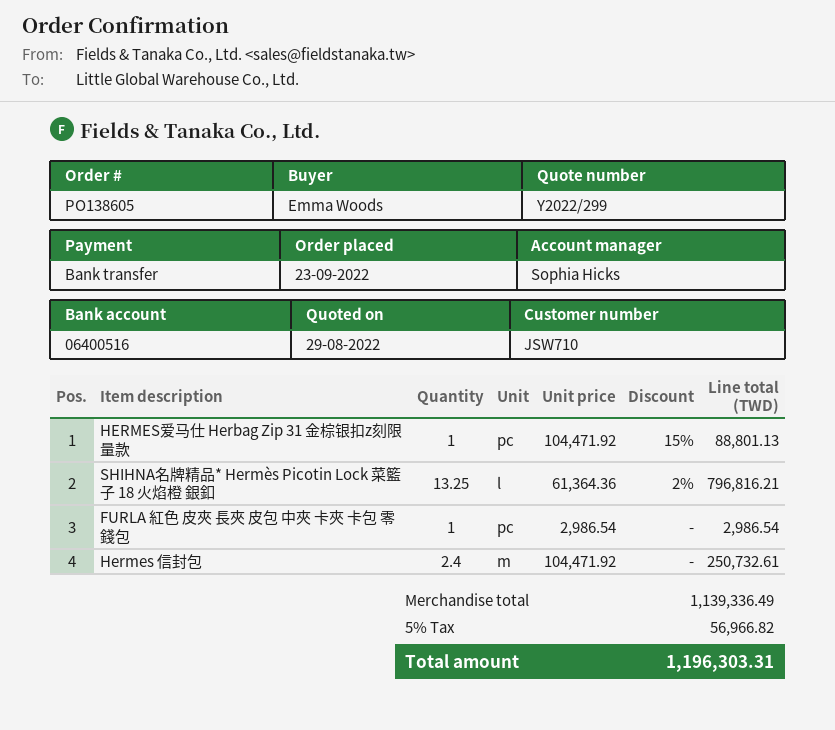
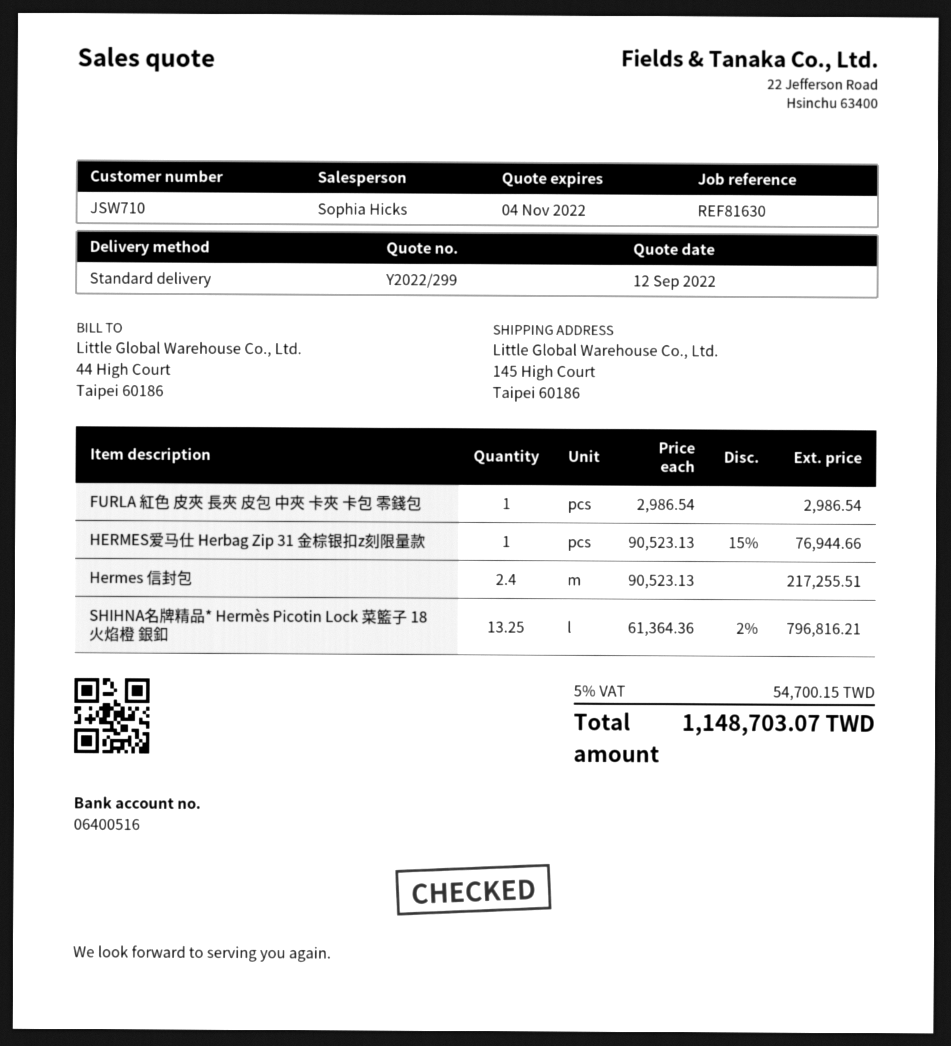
quote date: 2022-08-29 -> 2022-09-12
HERMES爱马仕 Herbag Zip 31 金棕银扣z刻限量款: 1 x 104471.92 - 15% = 88801.13 -> 1 x 90523.13 - 15% = 76944.66
Hermes 信封包: 2.4 x 104471.92 = 250732.61 -> 2.4 x 90523.13 = 217255.51
tax: 5% = 56966.82 -> 5% = 54700.15
total: 1196303.31 -> 1148703.07

